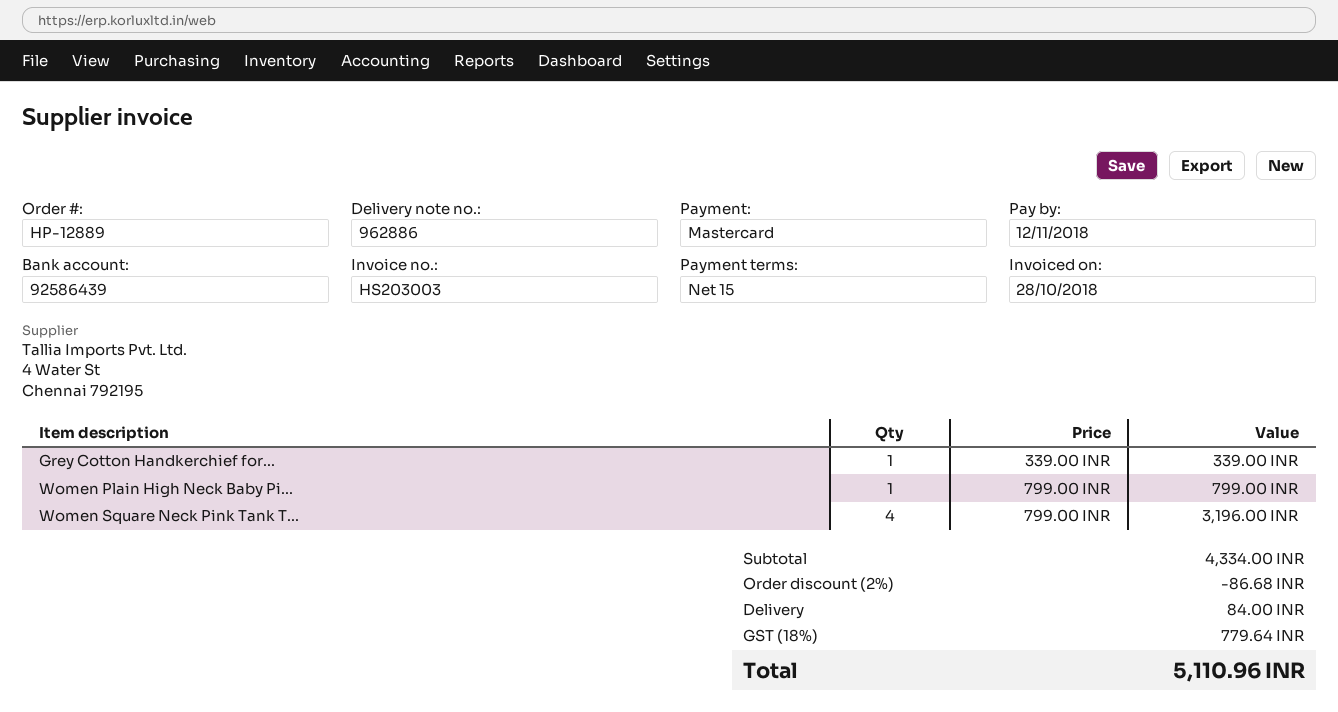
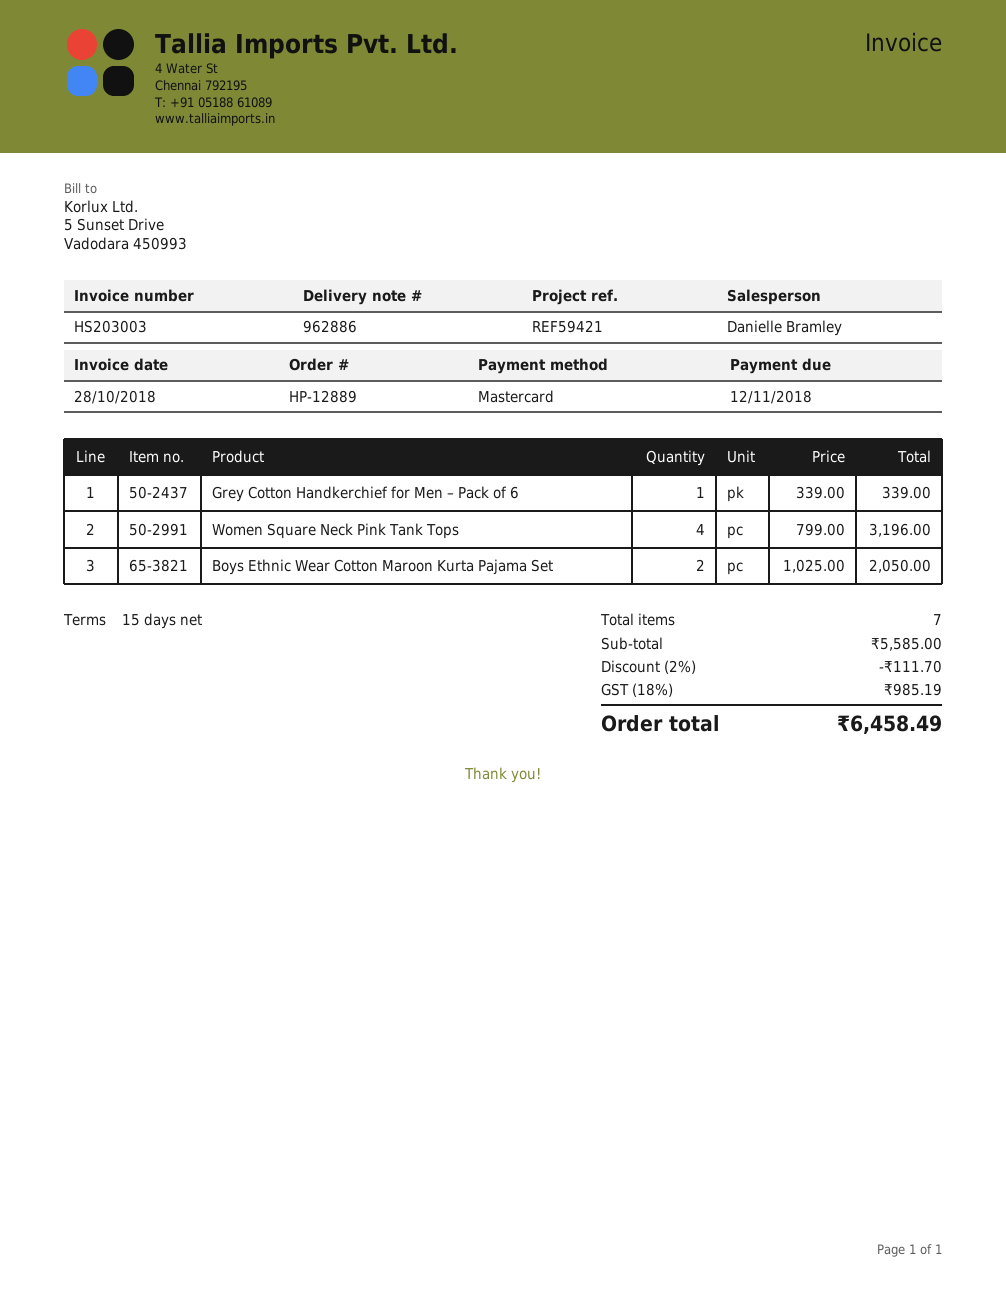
Women Plain High Neck Baby Pi...: 1 x 799.00 = 799.00 -> none
Boys Ethnic Wear Cotton Maroon Kurta Pajama Set: none -> 2 x 1025.00 = 2050.00
subtotal: 4334.00 -> 5585.00
discount: 2% = 86.68 -> 2% = 111.70
shipping: 84.00 -> none
tax: 18% = 779.64 -> 18% = 985.19
total: 5110.96 -> 6458.49

